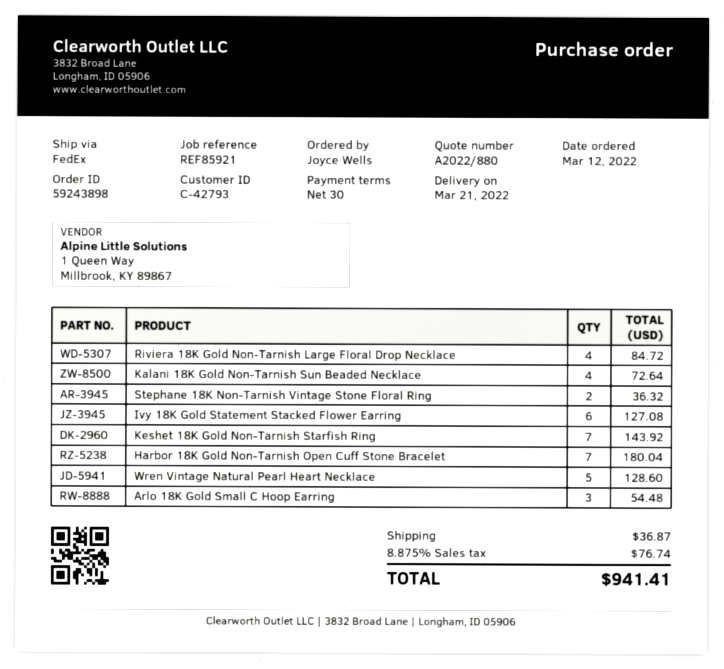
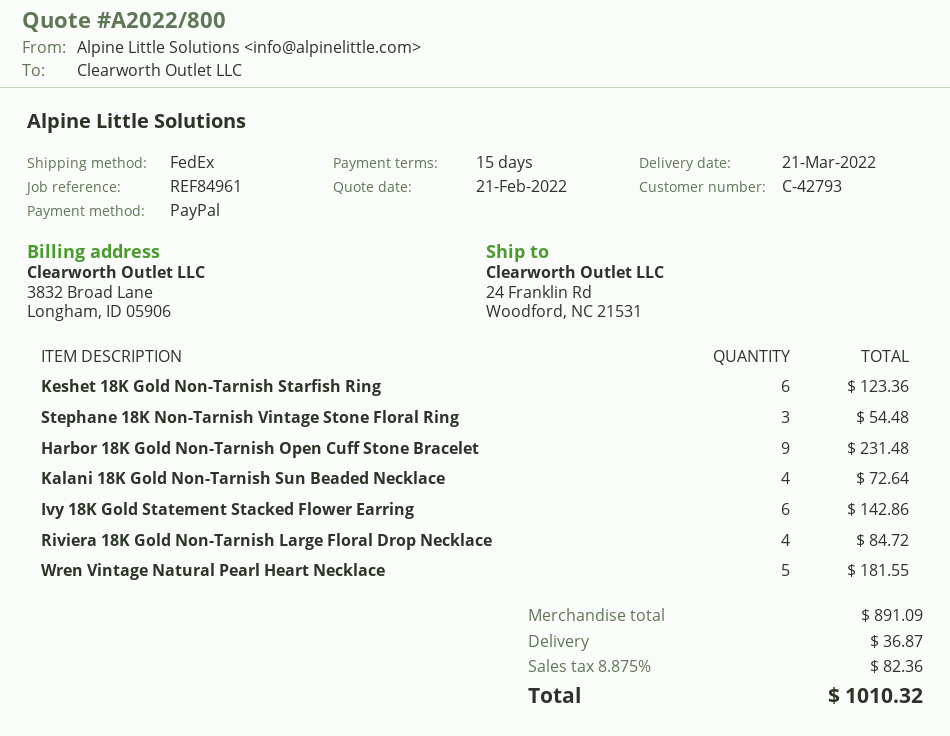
quote number: A2022/880 -> A2022/800
payment terms: 30 days -> 15 days
reference: REF85921 -> REF84961
Stephane 18K Non-Tarnish Vintage Stone Floral Ring: 2 for 36.32 -> 3 for 54.48
Ivy 18K Gold Statement Stacked Flower Earring: 6 for 127.08 -> 6 for 142.86
Keshet 18K Gold Non-Tarnish Starfish Ring: 7 for 143.92 -> 6 for 123.36
Harbor 18K Gold Non-Tarnish Open Cuff Stone Bracelet: 7 for 180.04 -> 9 for 231.48
Wren Vintage Natural Pearl Heart Necklace: 5 for 128.60 -> 5 for 181.55
Arlo 18K Gold Small C Hoop Earring: 3 for 54.48 -> none
tax: 8.875% = 76.74 -> 8.875% = 82.36
total: 941.41 -> 1010.32

